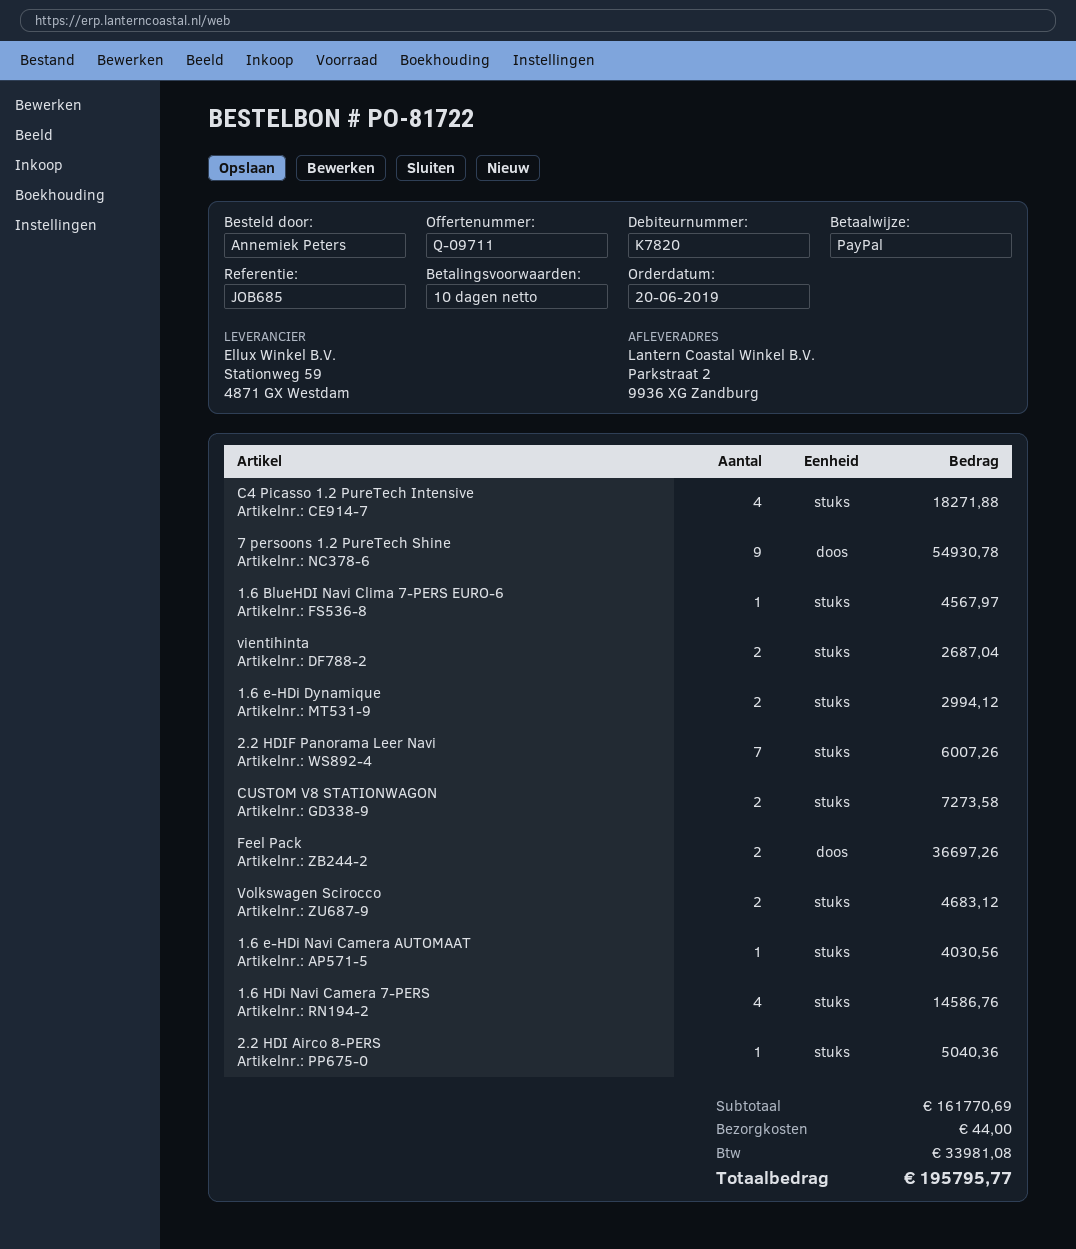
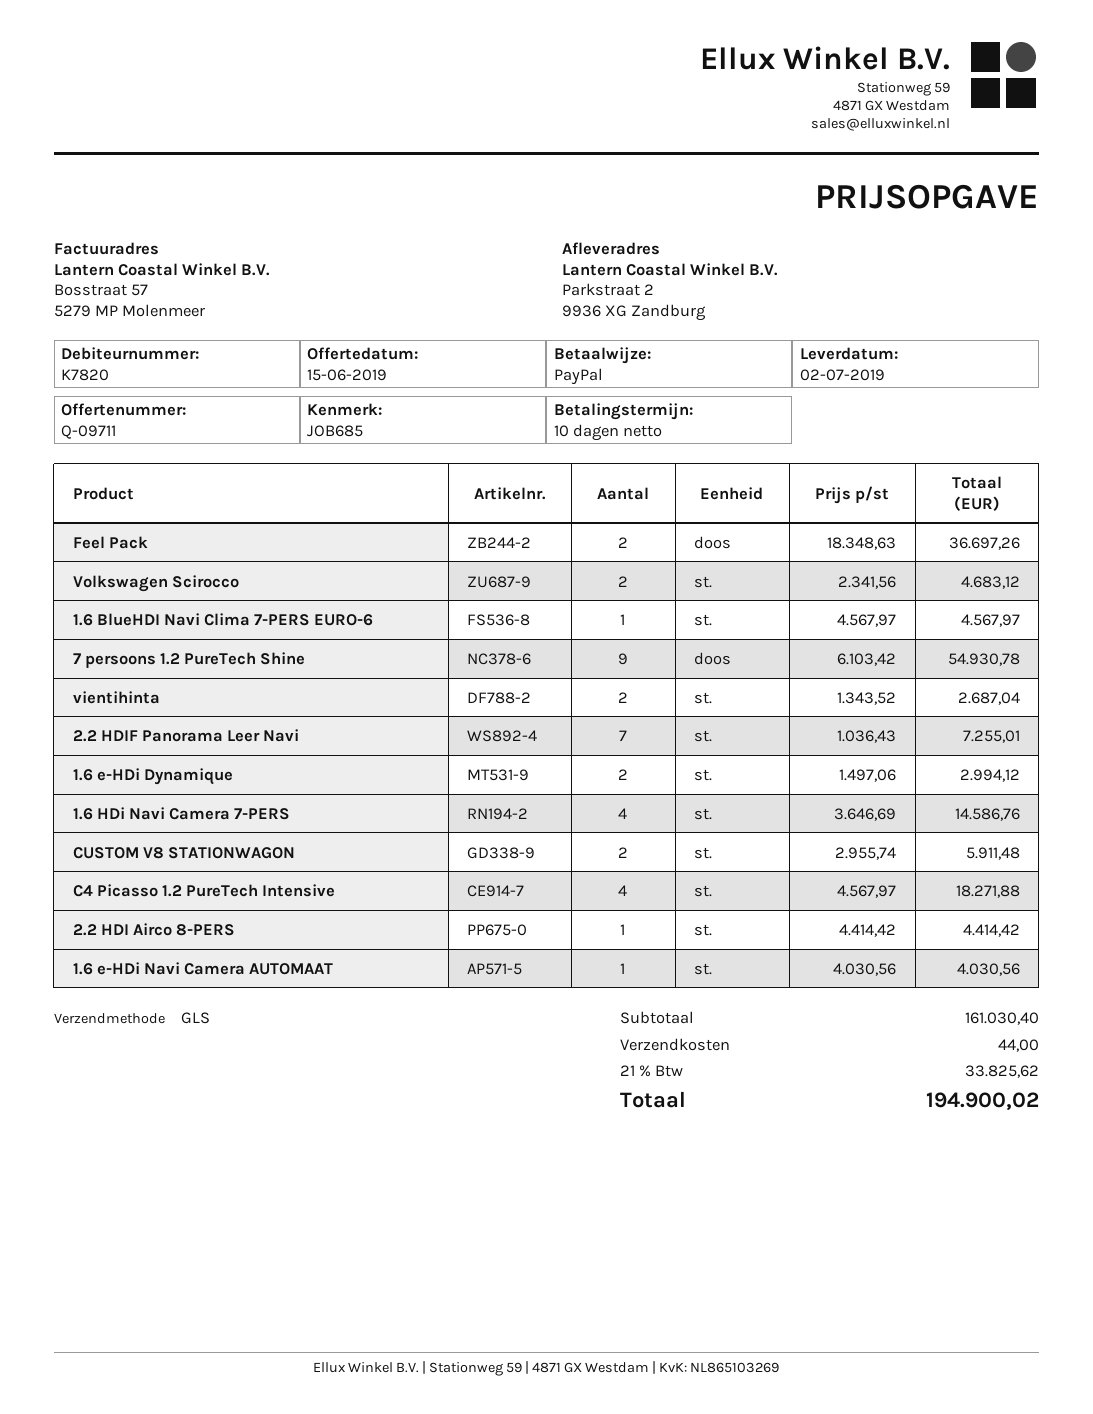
2.2 HDIF Panorama Leer Navi: 7 for 6007.26 -> 7 for 7255.01
CUSTOM V8 STATIONWAGON: 2 for 7273.58 -> 2 for 5911.48
2.2 HDI Airco 8-PERS: 1 for 5040.36 -> 1 for 4414.42
subtotal: 161770.69 -> 161030.40
tax: 33981.08 -> 33825.62
total: 195795.77 -> 194900.02

